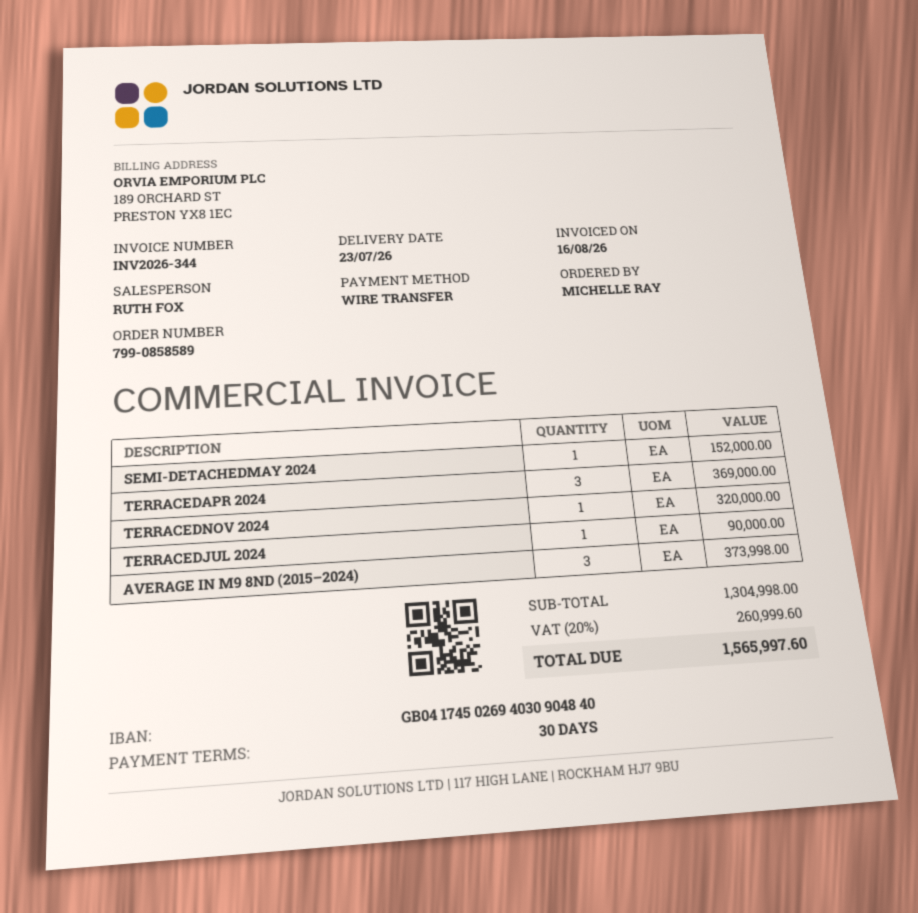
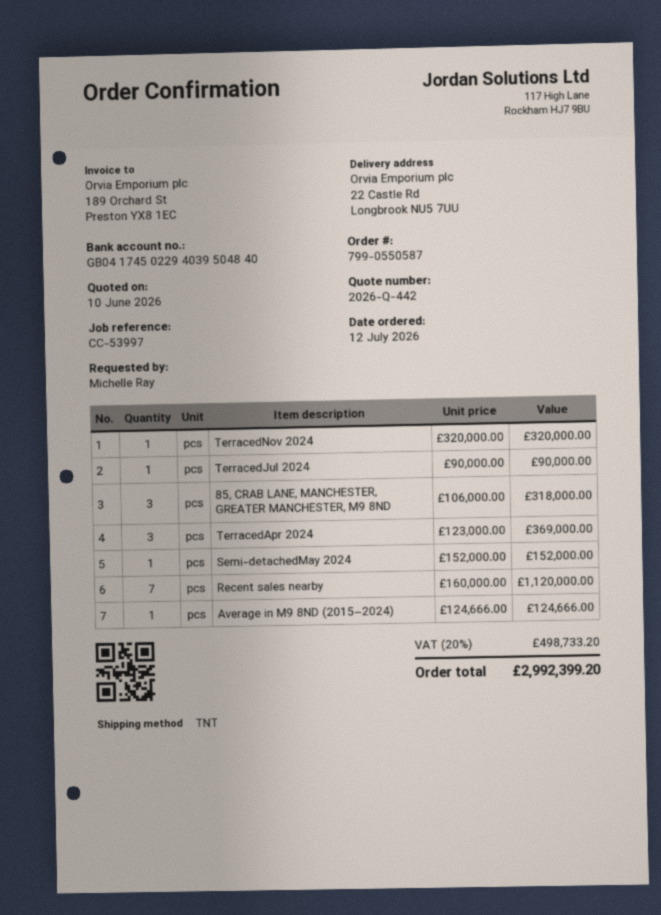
order number: 799-0858589 -> 799-0550587
bank account: GB04174502694030904840 -> GB04174502294039504840
AVERAGE IN M9 8ND (2015–2024): 3 for 373998.00 -> 1 for 124666.00
85, CRAB LANE, MANCHESTER, GREATER MANCHESTER, M9 8ND: none -> 3 for 318000.00
Recent sales nearby: none -> 7 for 1120000.00
tax: 20% = 260999.60 -> 20% = 498733.20
total: 1565997.60 -> 2992399.20

